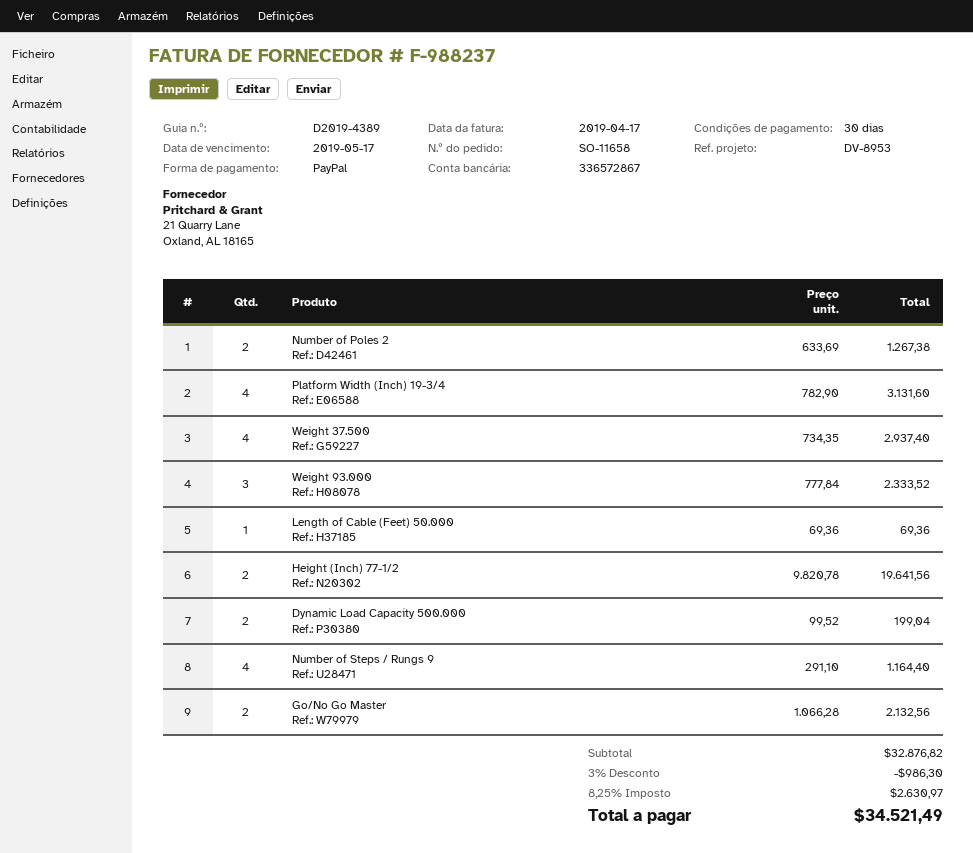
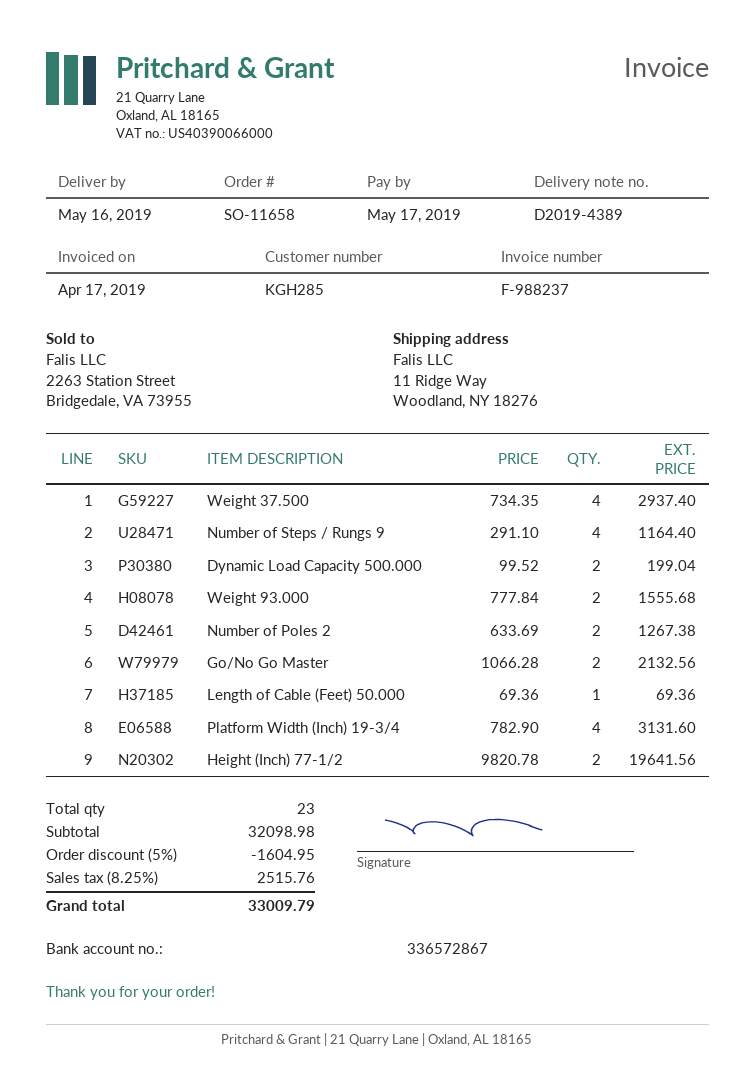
Weight 93.000: 3 x 777.84 = 2333.52 -> 2 x 777.84 = 1555.68
subtotal: 32876.82 -> 32098.98
discount: 3% = 986.30 -> 5% = 1604.95
tax: 8.25% = 2630.97 -> 8.25% = 2515.76
total: 34521.49 -> 33009.79

